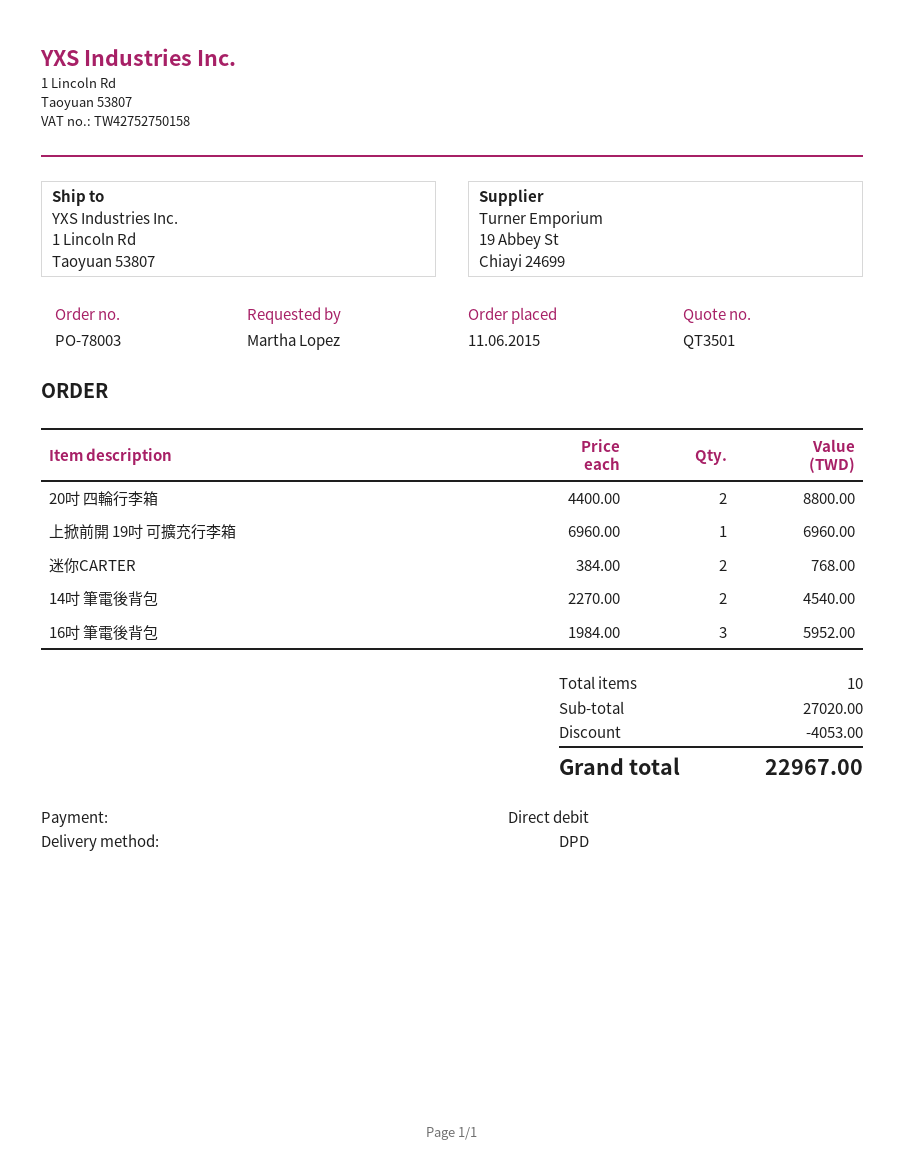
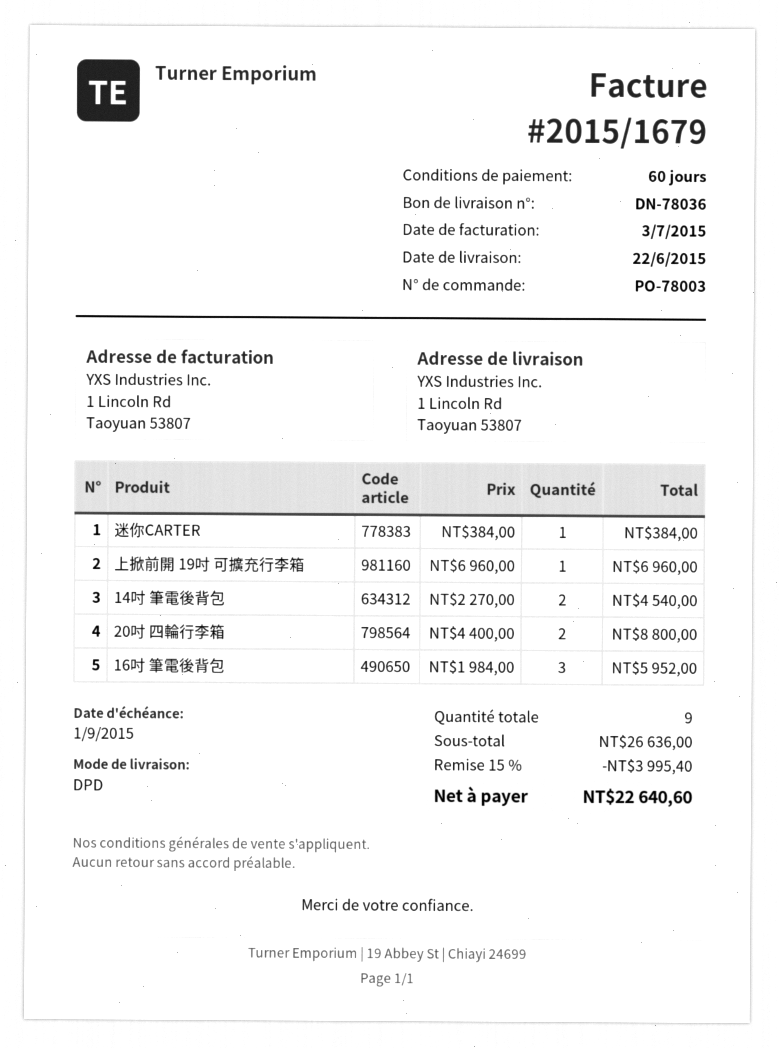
迷你CARTER: 2 x 384.00 = 768.00 -> 1 x 384.00 = 384.00
total quantity: 10 -> 9
subtotal: 27020.00 -> 26636.00
discount: 4053.00 -> 3995.40
total: 22967.00 -> 22640.60

